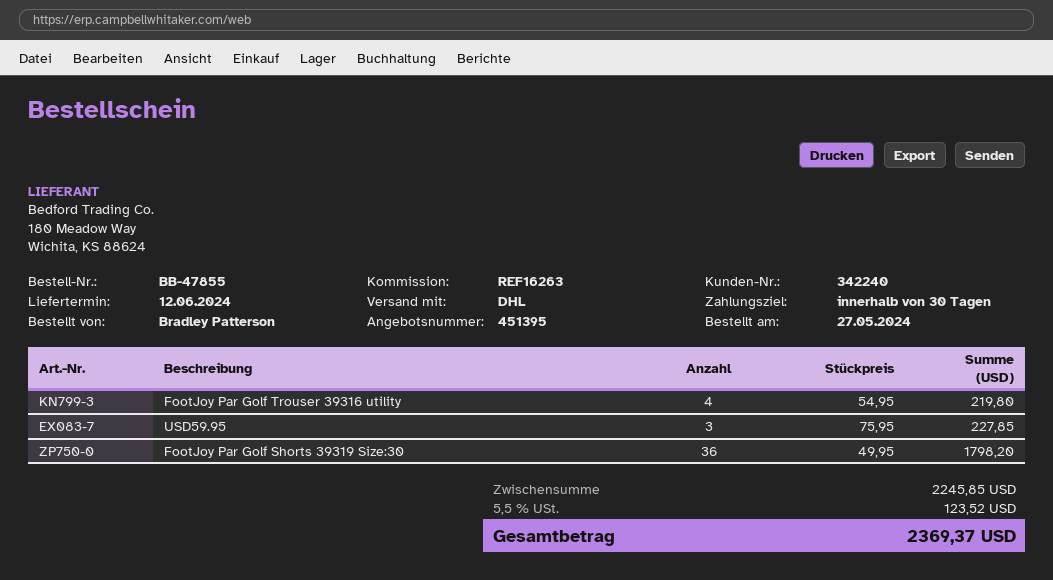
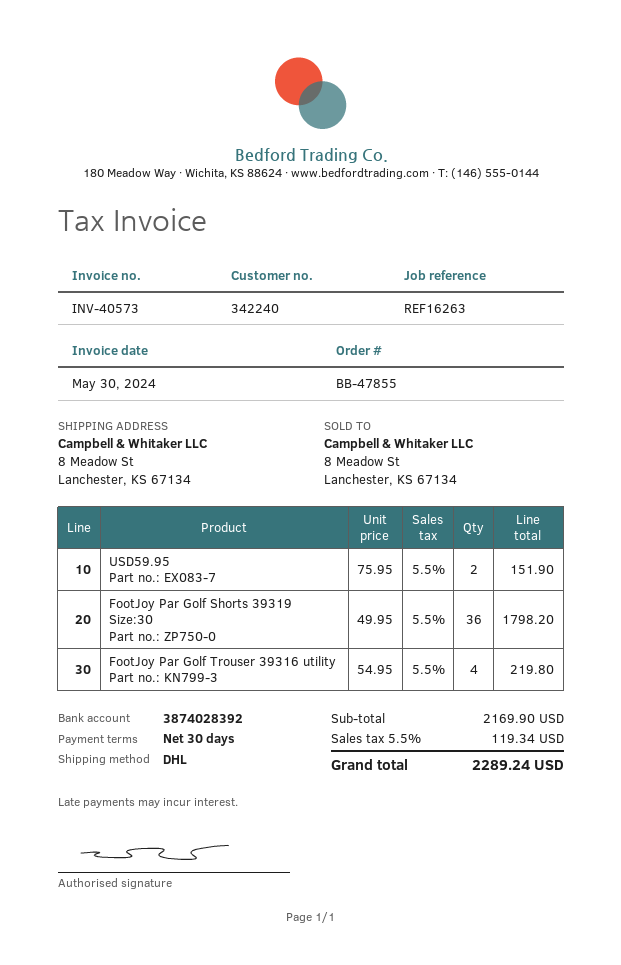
USD59.95: 3 x 75.95 = 227.85 -> 2 x 75.95 = 151.90
subtotal: 2245.85 -> 2169.90
tax: 5.5% = 123.52 -> 5.5% = 119.34
total: 2369.37 -> 2289.24

